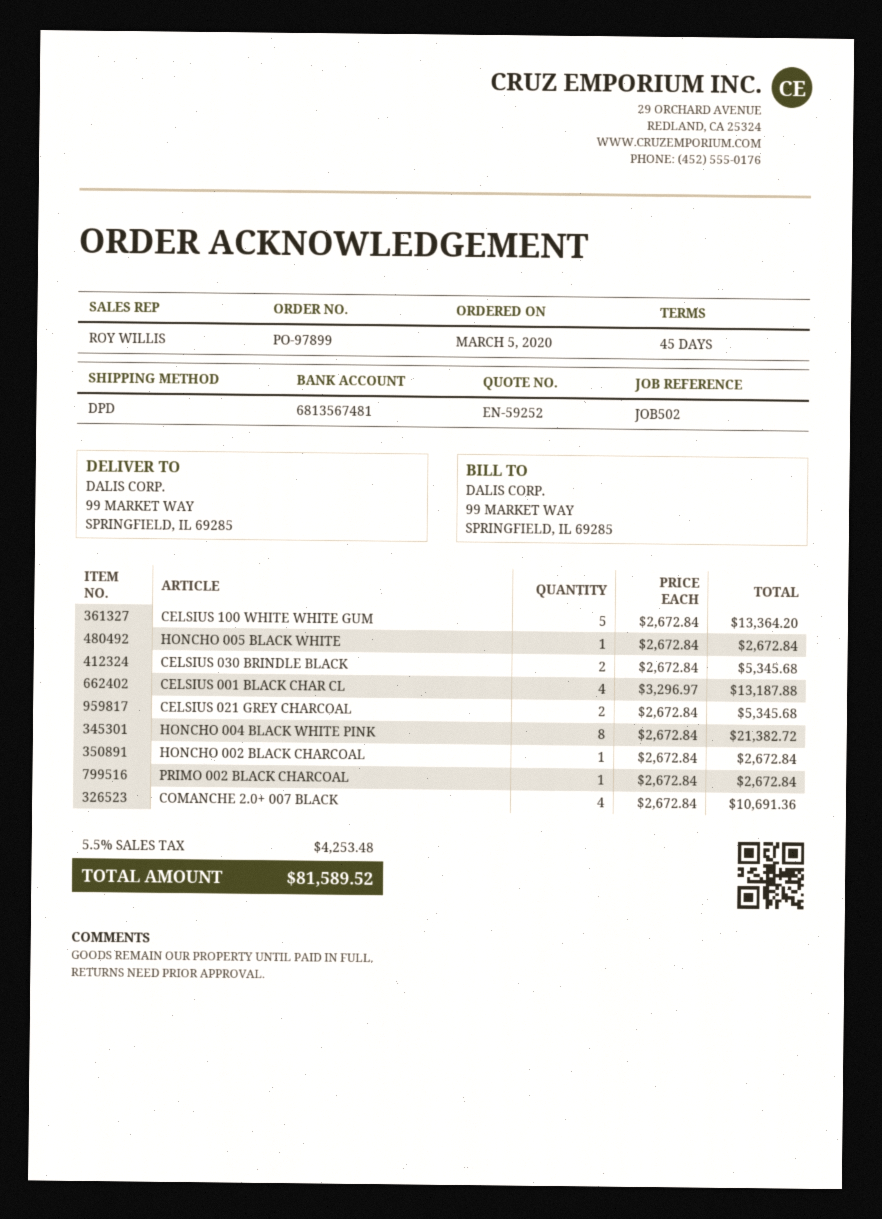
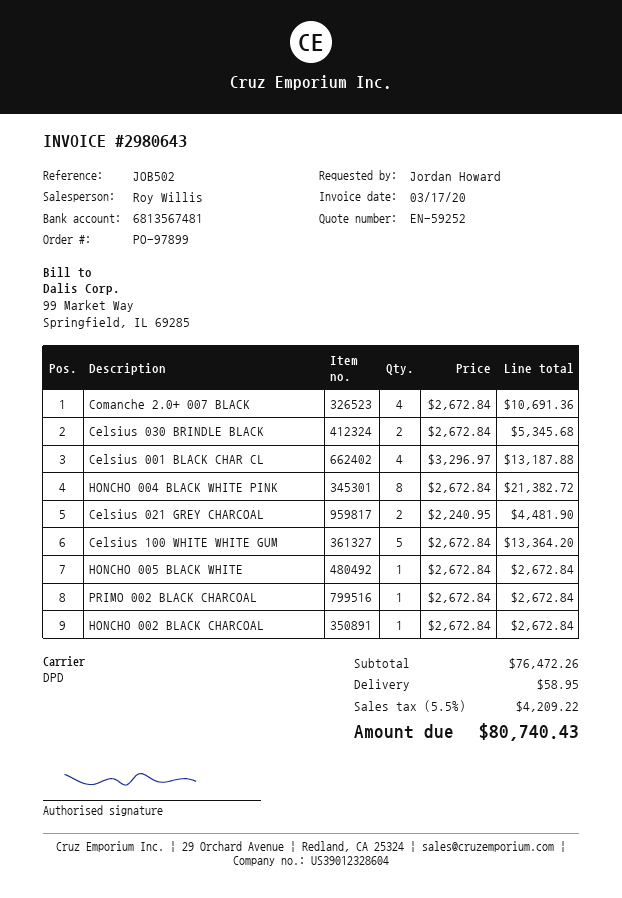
CELSIUS 021 GREY CHARCOAL: 2 x 2672.84 = 5345.68 -> 2 x 2240.95 = 4481.90
shipping: none -> 58.95
tax: 5.5% = 4253.48 -> 5.5% = 4209.22
total: 81589.52 -> 80740.43

